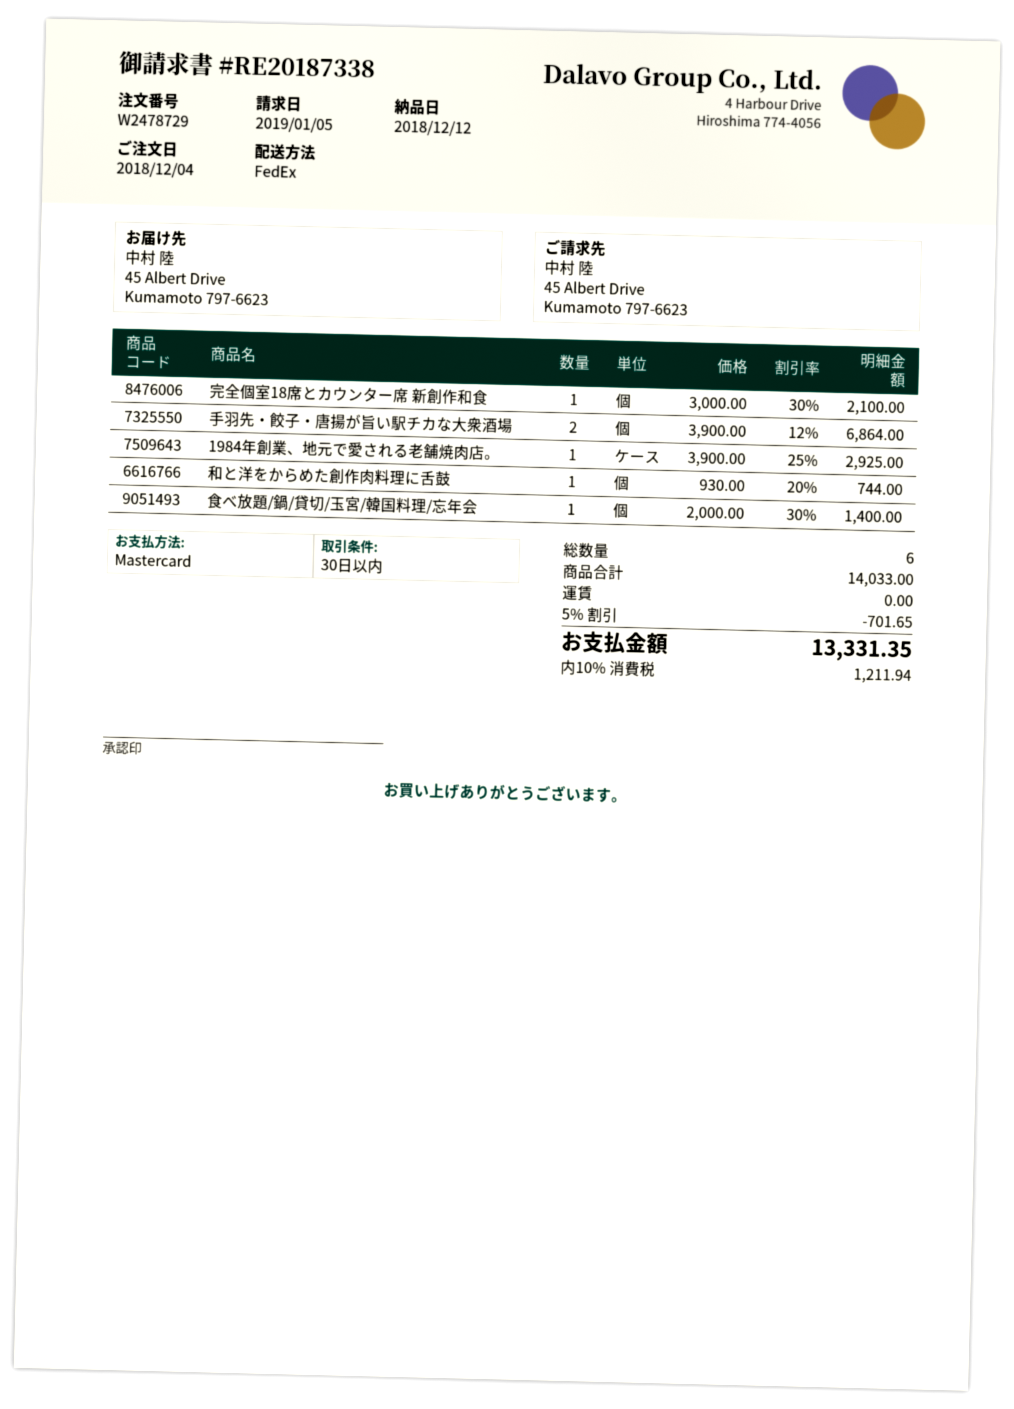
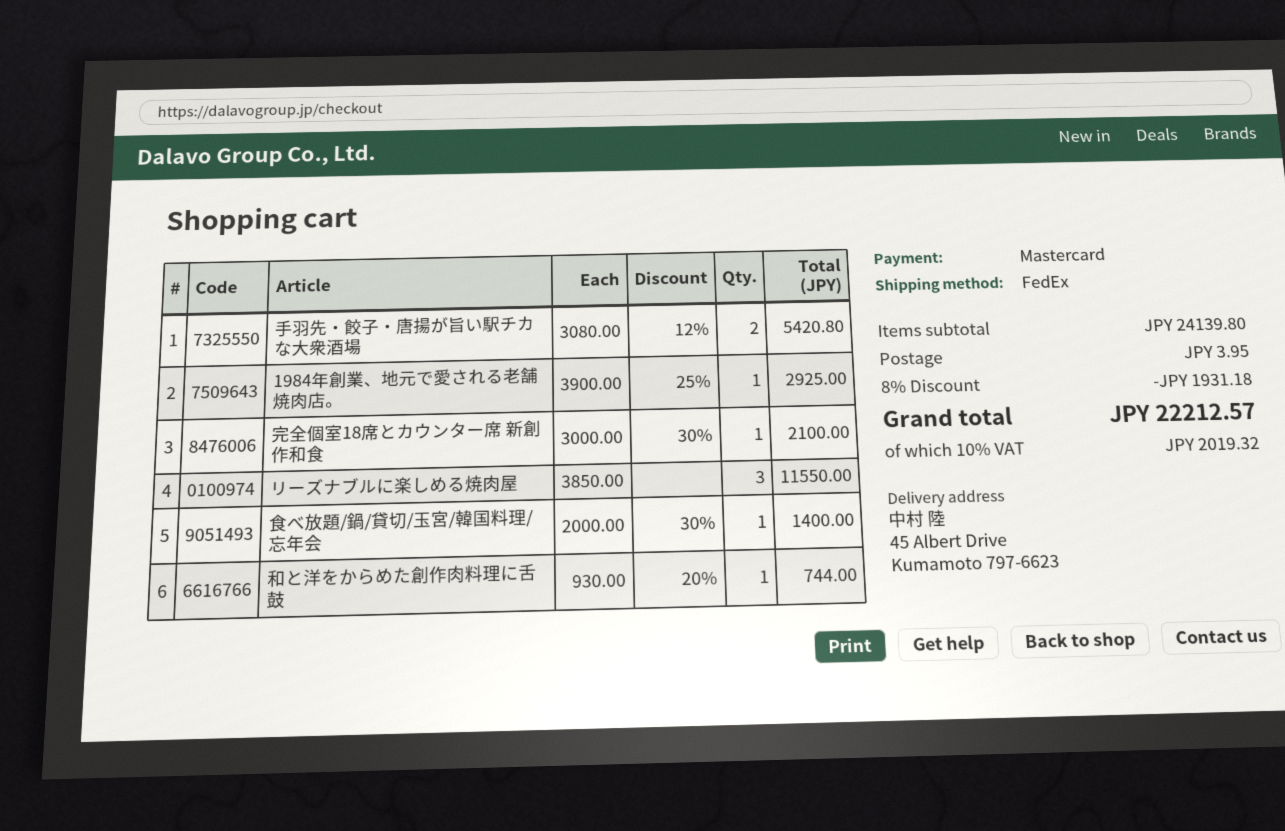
手羽先・餃子・唐揚が旨い駅チカな大衆酒場: 2 x 3900.00 - 12% = 6864.00 -> 2 x 3080.00 - 12% = 5420.80
リーズナブルに楽しめる焼肉屋: none -> 3 x 3850.00 = 11550.00
subtotal: 14033.00 -> 24139.80
discount: 5% = 701.65 -> 8% = 1931.18
shipping: 0.00 -> 3.95
tax: 10% = 1211.94 -> 10% = 2019.32
total: 13331.35 -> 22212.57

